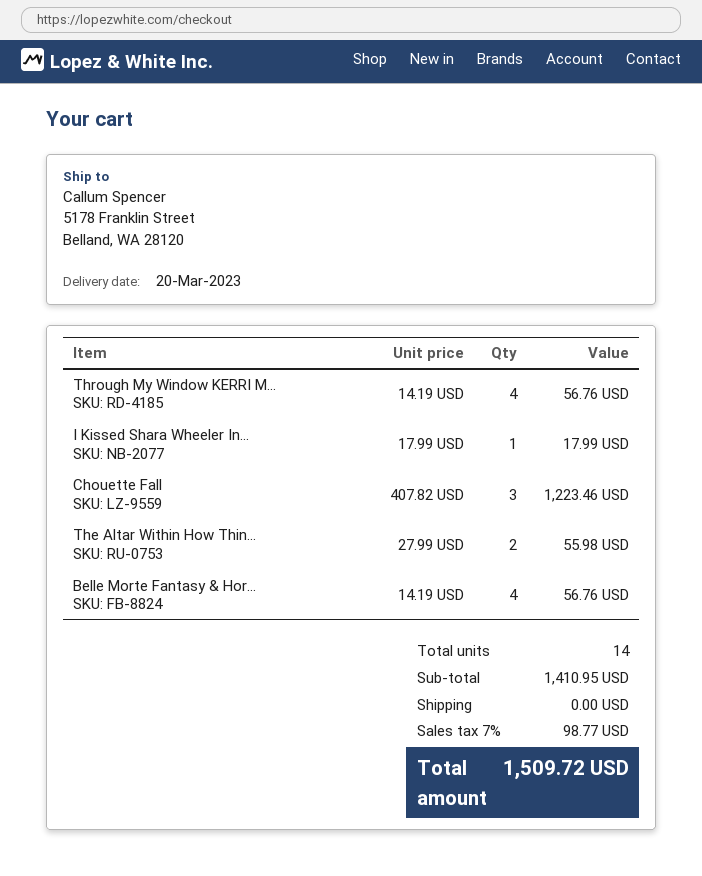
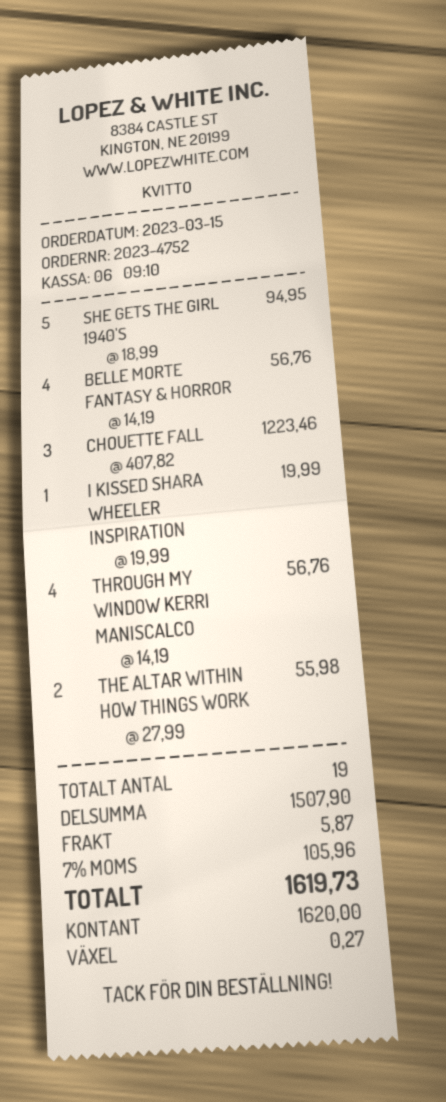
I Kissed Shara Wheeler In...: 1 x 17.99 = 17.99 -> 1 x 19.99 = 19.99
SHE GETS THE GIRL 1940'S: none -> 5 x 18.99 = 94.95
total quantity: 14 -> 19
subtotal: 1410.95 -> 1507.90
shipping: 0.00 -> 5.87
tax: 7% = 98.77 -> 7% = 105.96
total: 1509.72 -> 1619.73

